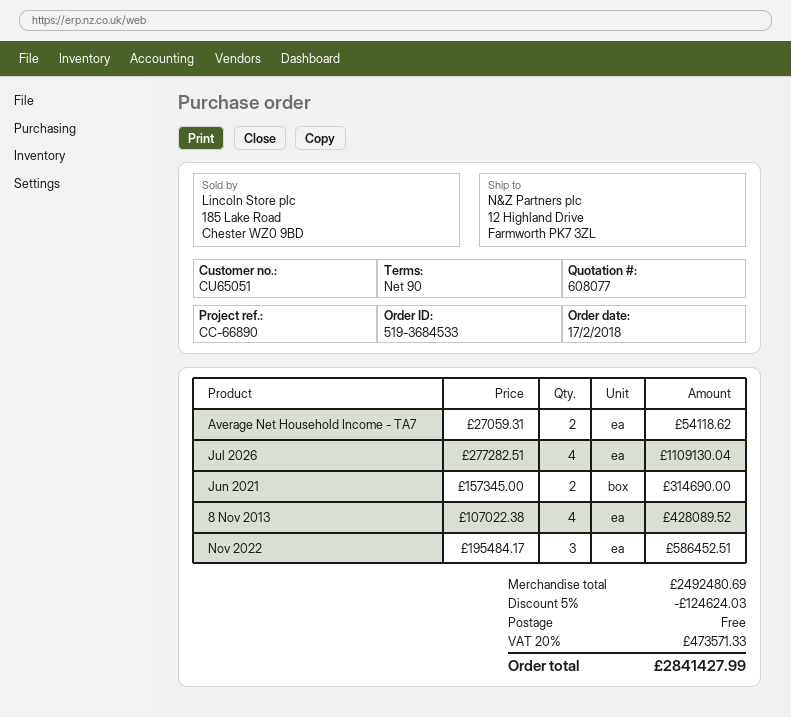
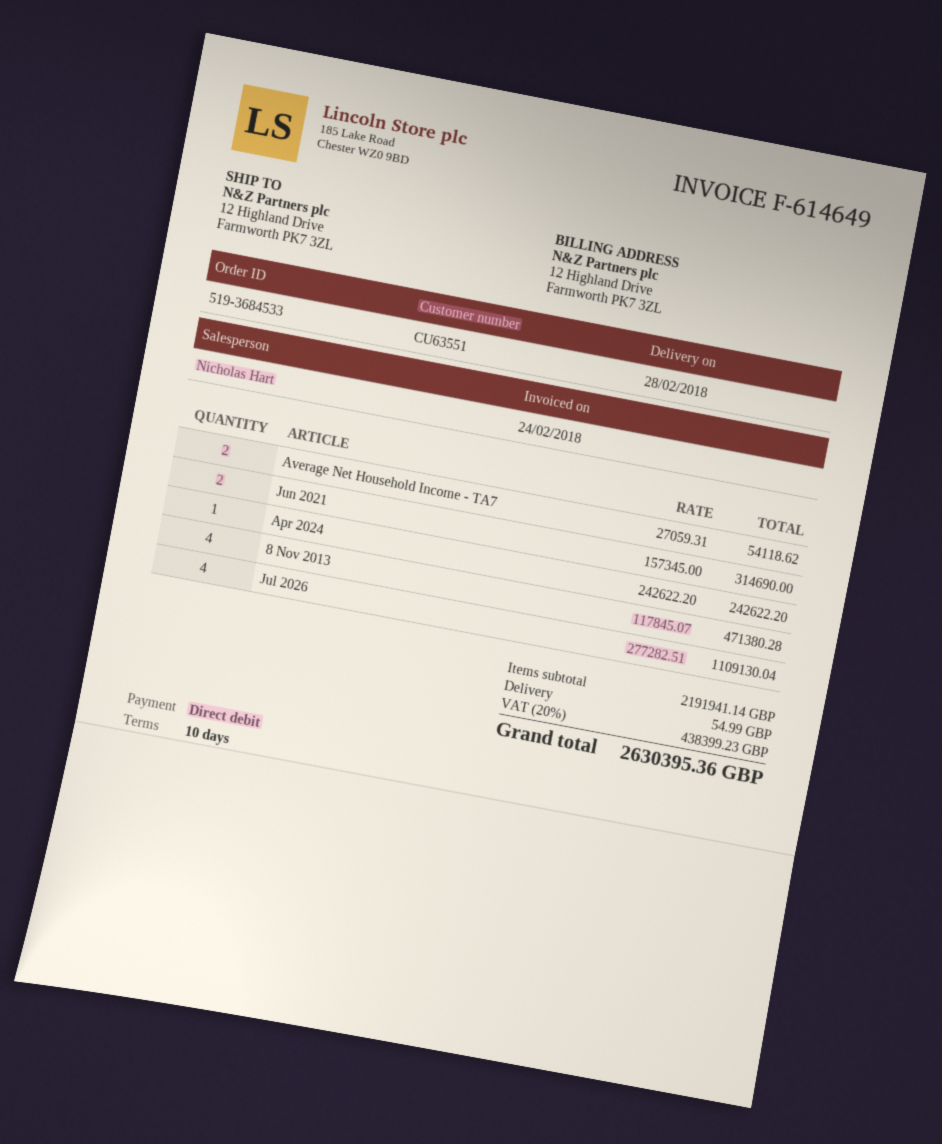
payment terms: 90 days -> 10 days
customer number: CU65051 -> CU63551
8 Nov 2013: 4 x 107022.38 = 428089.52 -> 4 x 117845.07 = 471380.28
Nov 2022: 3 x 195484.17 = 586452.51 -> none
Apr 2024: none -> 1 x 242622.20 = 242622.20
subtotal: 2492480.69 -> 2191941.14
discount: 5% = 124624.03 -> none
shipping: 0.00 -> 54.99
tax: 20% = 473571.33 -> 20% = 438399.23
total: 2841427.99 -> 2630395.36

